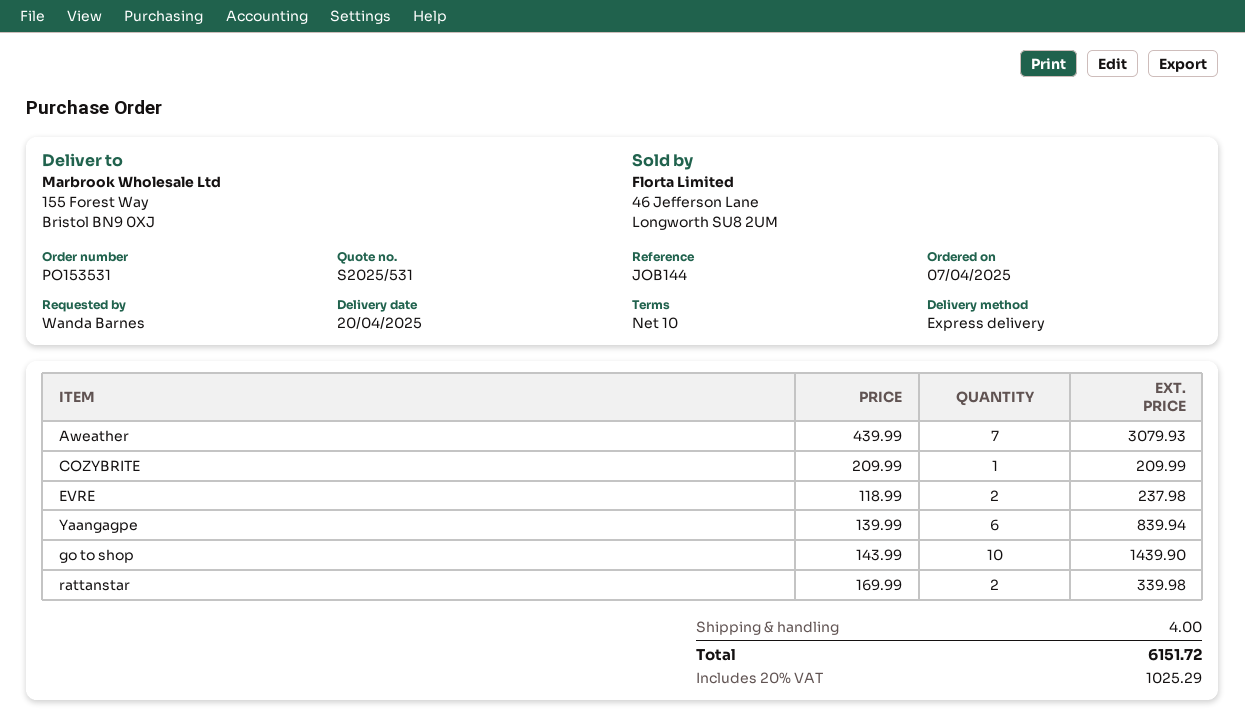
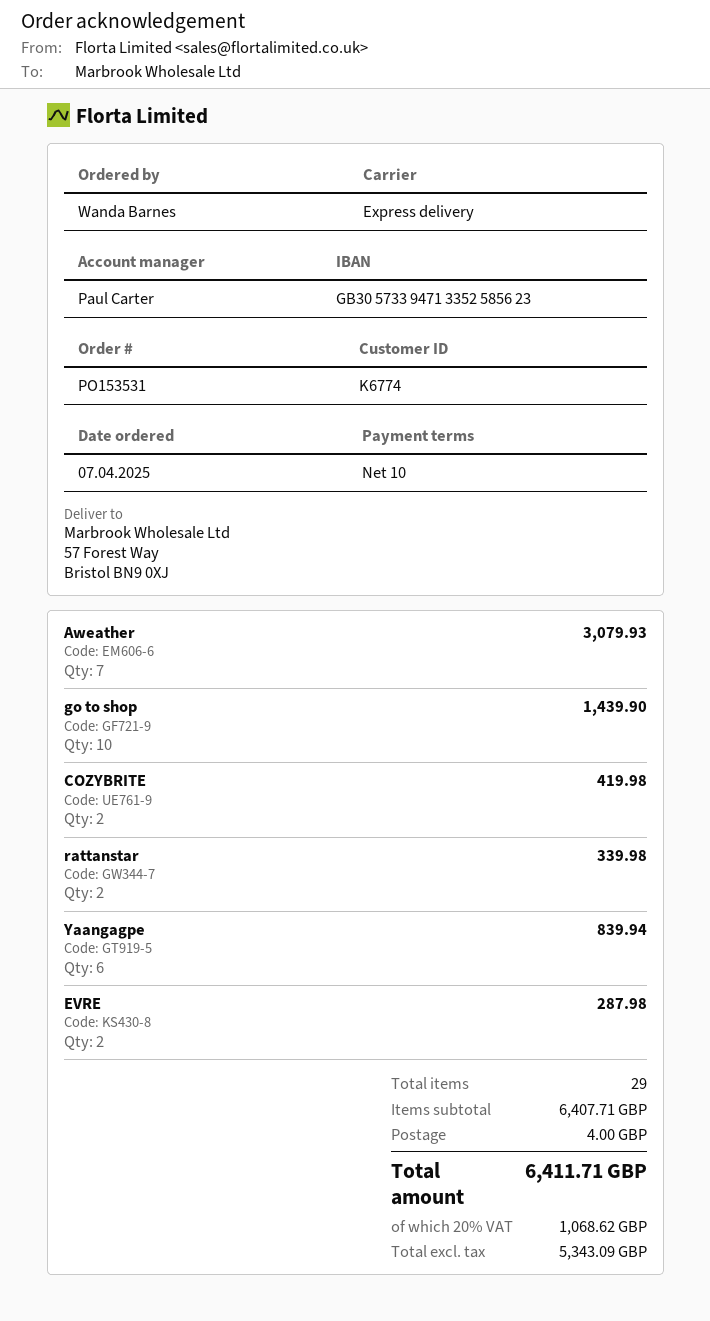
ship to: 155 Forest Way, Bristol BN9 0XJ -> 57 Forest Way, Bristol BN9 0XJ
COZYBRITE: 1 for 209.99 -> 2 for 419.98
EVRE: 2 for 237.98 -> 2 for 287.98
tax: 20% = 1025.29 -> 20% = 1068.62
total: 6151.72 -> 6411.71

